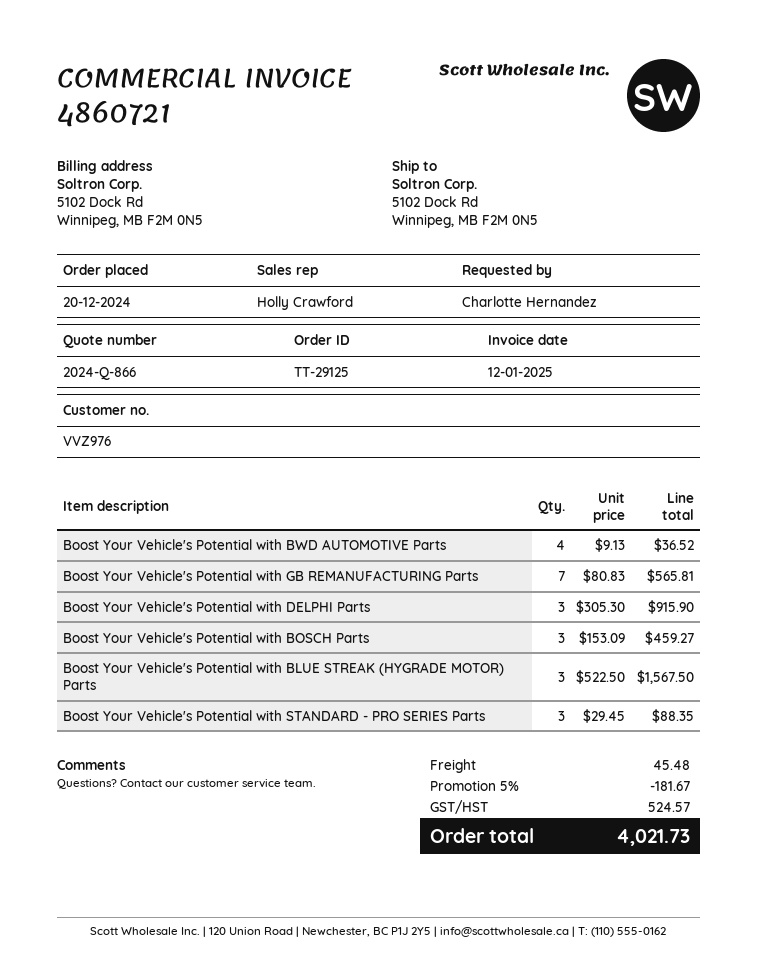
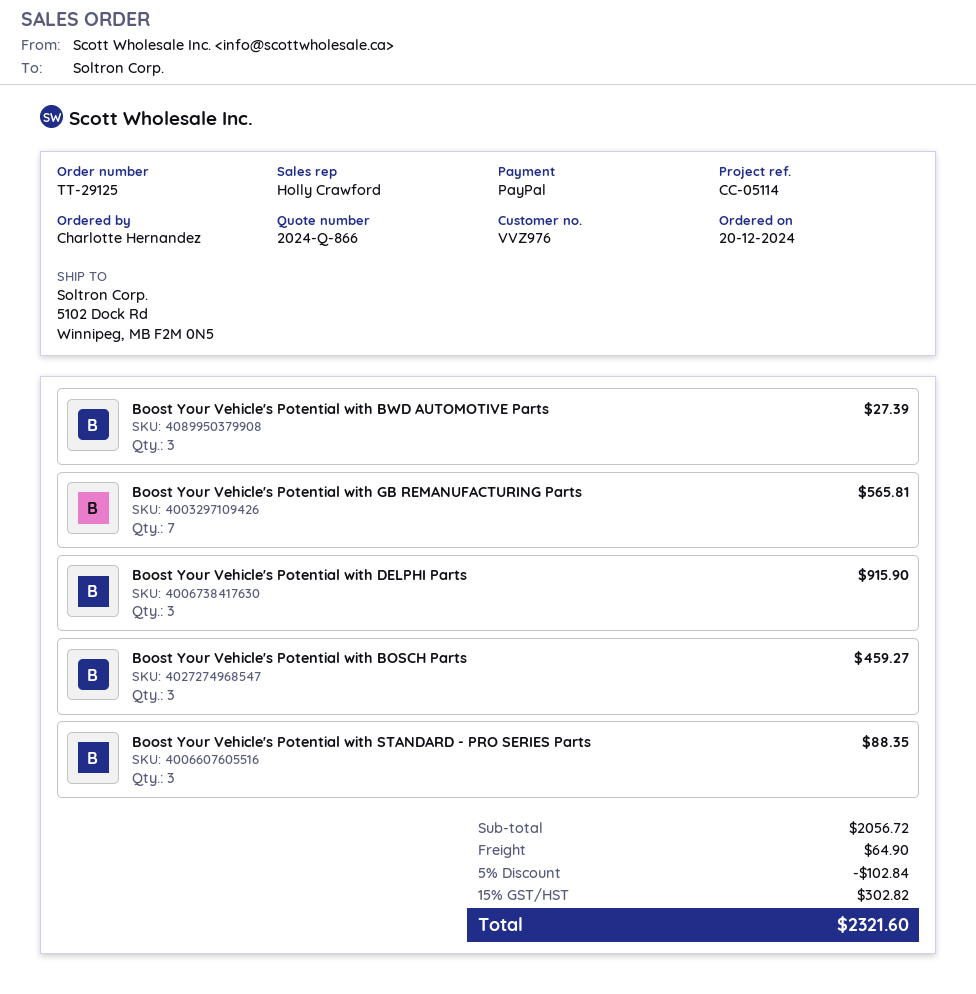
Boost Your Vehicle's Potential with BWD AUTOMOTIVE Parts: 4 for 36.52 -> 3 for 27.39
Boost Your Vehicle's Potential with BLUE STREAK (HYGRADE MOTOR) Parts: 3 for 1567.50 -> none
discount: 5% = 181.67 -> 5% = 102.84
shipping: 45.48 -> 64.90
tax: 524.57 -> 302.82
total: 4021.73 -> 2321.60

